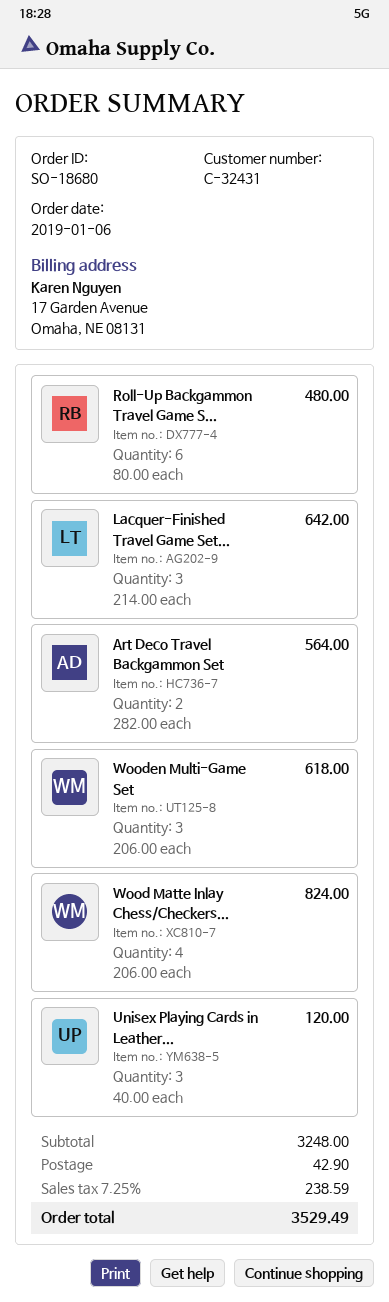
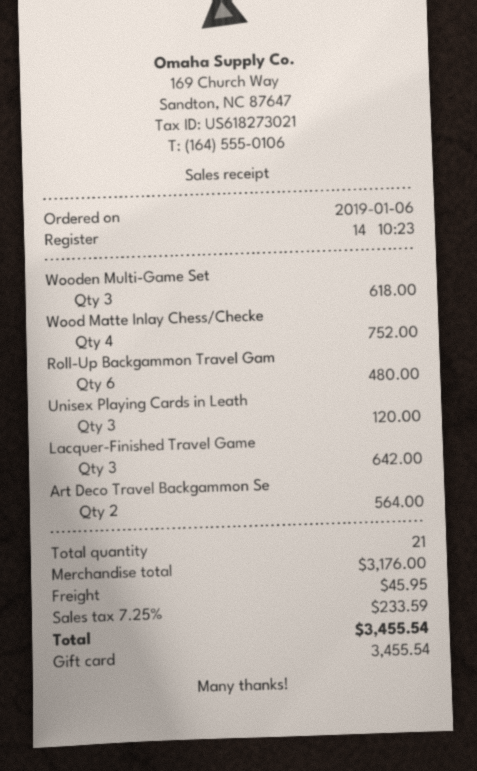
Wood Matte Inlay Chess/Checkers...: 4 for 824.00 -> 4 for 752.00
subtotal: 3248.00 -> 3176.00
shipping: 42.90 -> 45.95
tax: 7.25% = 238.59 -> 7.25% = 233.59
total: 3529.49 -> 3455.54

